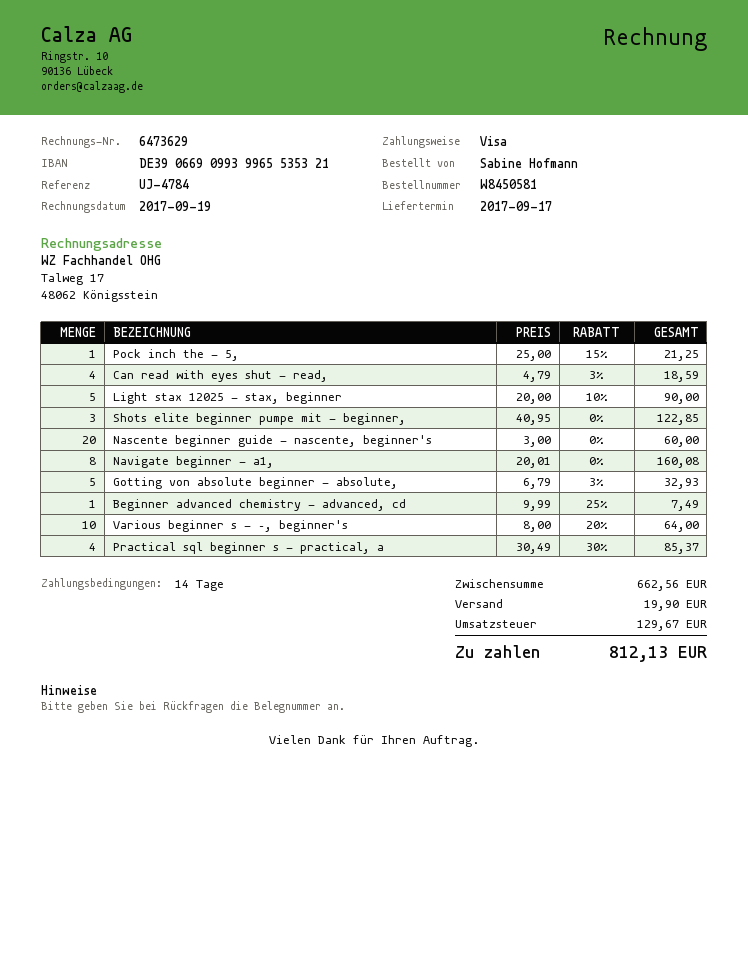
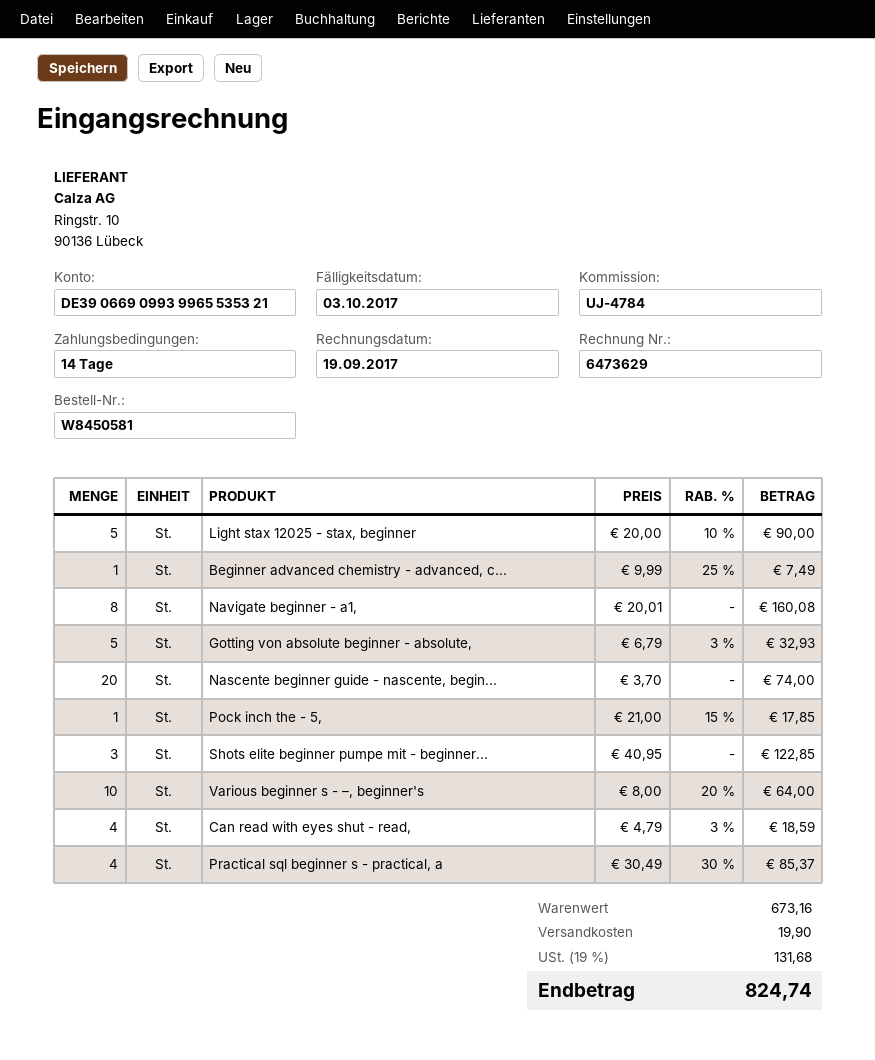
Pock inch the - 5,: 1 x 25.00 - 15% = 21.25 -> 1 x 21.00 - 15% = 17.85
Nascente beginner guide - nascente, beginner's: 20 x 3.00 = 60.00 -> 20 x 3.70 = 74.00
subtotal: 662.56 -> 673.16
tax: 129.67 -> 131.68
total: 812.13 -> 824.74

